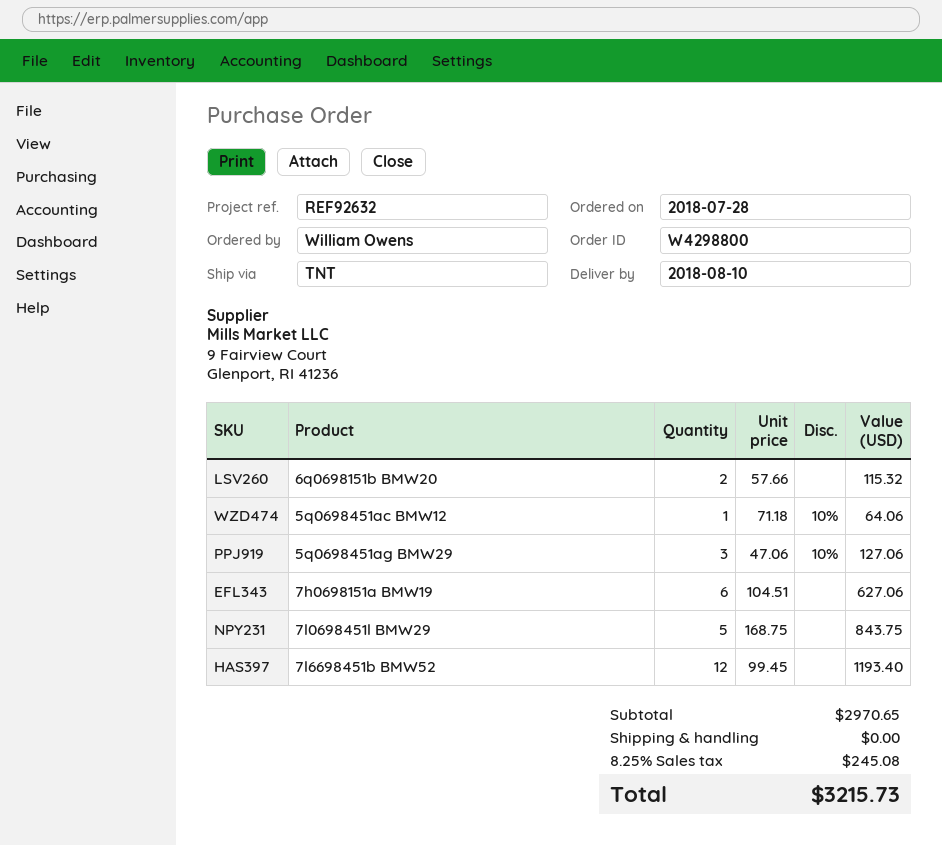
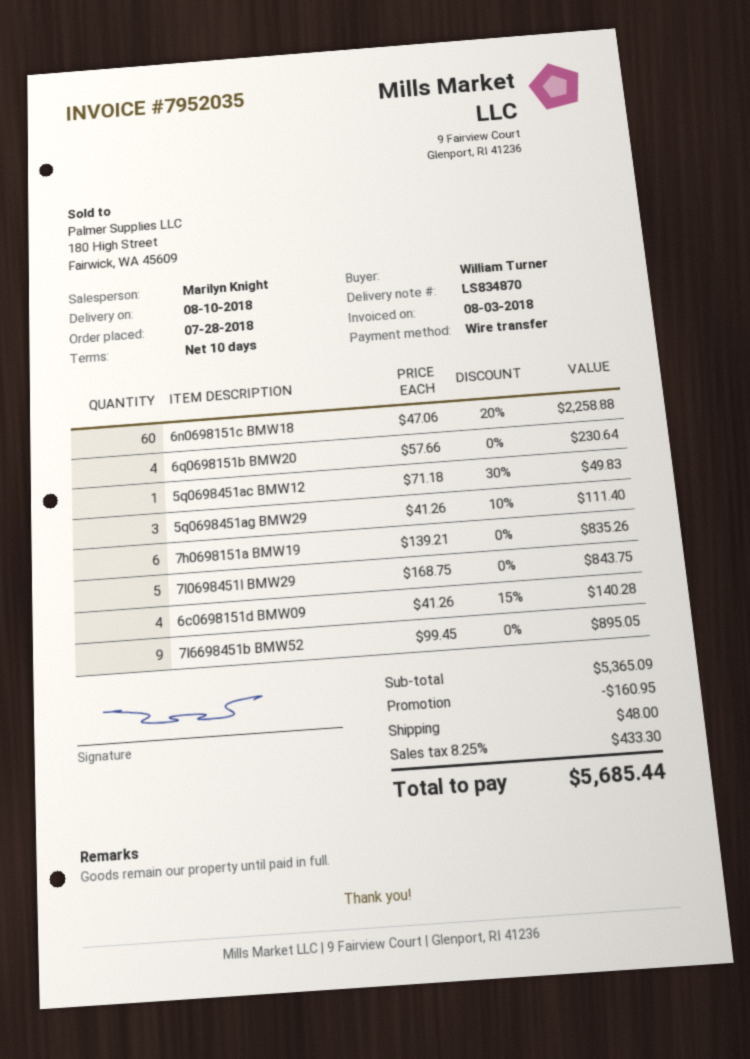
ordered by: William Owens -> William Turner
6q0698151b BMW20: 2 x 57.66 = 115.32 -> 4 x 57.66 = 230.64
5q0698451ac BMW12: 1 x 71.18 - 10% = 64.06 -> 1 x 71.18 - 30% = 49.83
5q0698451ag BMW29: 3 x 47.06 - 10% = 127.06 -> 3 x 41.26 - 10% = 111.40
7h0698151a BMW19: 6 x 104.51 = 627.06 -> 6 x 139.21 = 835.26
7l6698451b BMW52: 12 x 99.45 = 1193.40 -> 9 x 99.45 = 895.05
6n0698151c BMW18: none -> 60 x 47.06 - 20% = 2258.88
6c0698151d BMW09: none -> 4 x 41.26 - 15% = 140.28
subtotal: 2970.65 -> 5365.09
discount: none -> 160.95
shipping: 0.00 -> 48.00
tax: 8.25% = 245.08 -> 8.25% = 433.30
total: 3215.73 -> 5685.44

